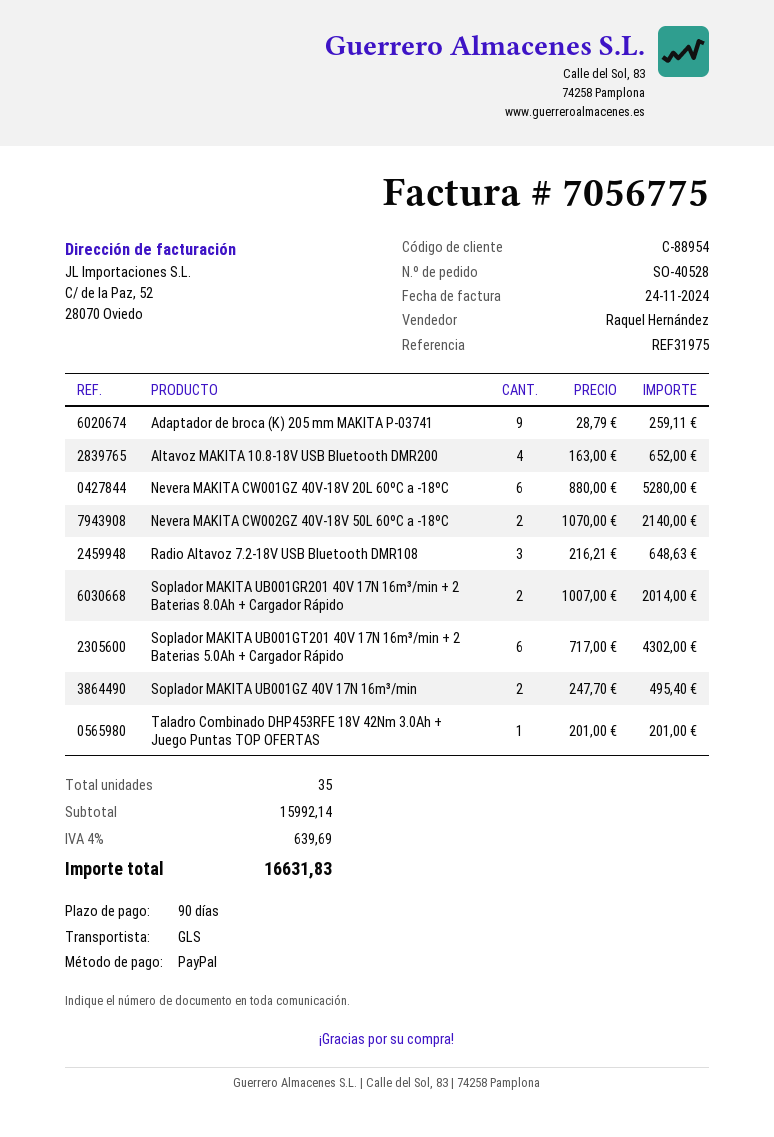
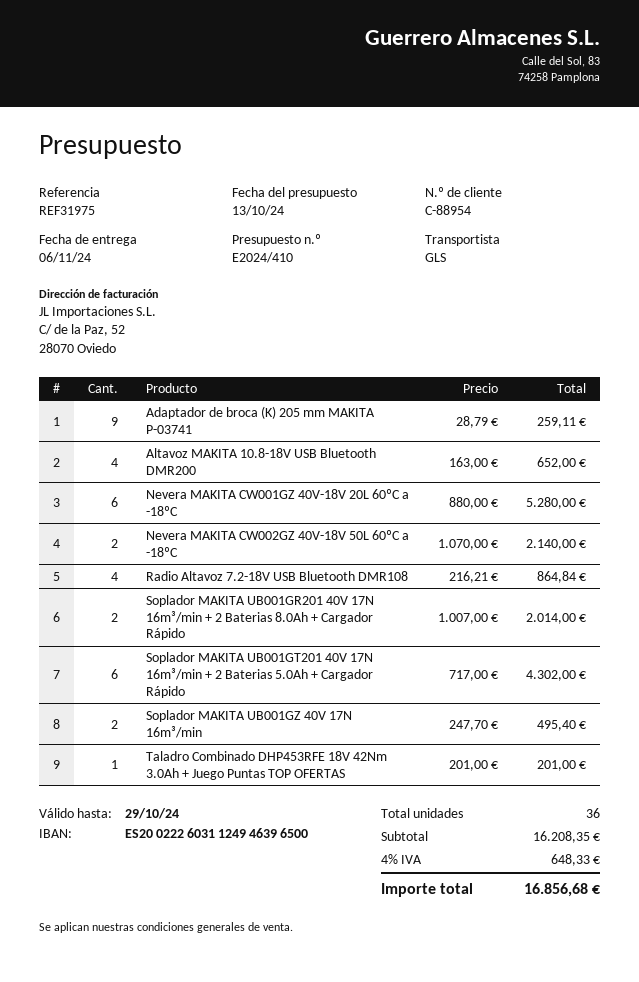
Radio Altavoz 7.2-18V USB Bluetooth DMR108: 3 x 216.21 = 648.63 -> 4 x 216.21 = 864.84
total quantity: 35 -> 36
subtotal: 15992.14 -> 16208.35
tax: 4% = 639.69 -> 4% = 648.33
total: 16631.83 -> 16856.68

